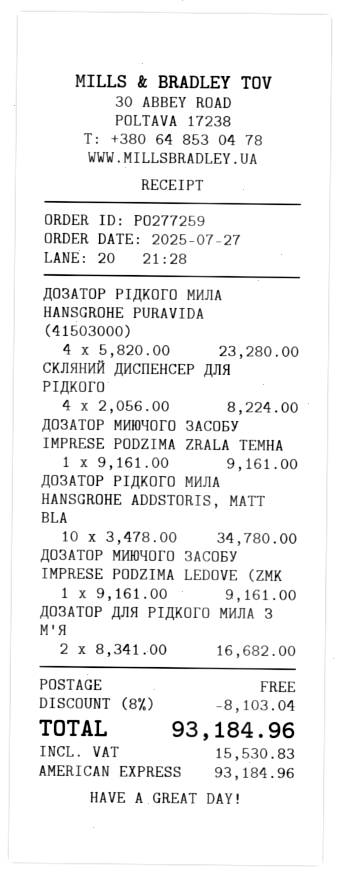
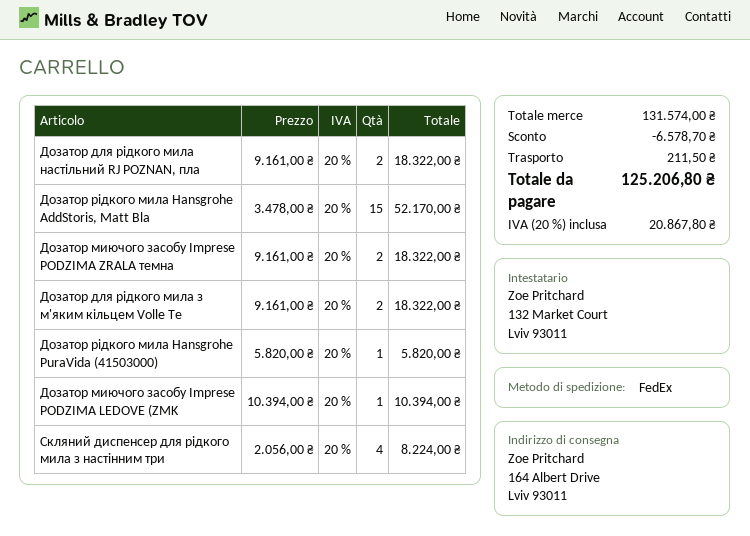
ДОЗАТОР РІДКОГО МИЛА HANSGROHE PURAVIDA (41503000): 4 x 5820.00 = 23280.00 -> 1 x 5820.00 = 5820.00
ДОЗАТОР МИЮЧОГО ЗАСОБУ IMPRESE PODZIMA ZRALA ТЕМНА: 1 x 9161.00 = 9161.00 -> 2 x 9161.00 = 18322.00
ДОЗАТОР РІДКОГО МИЛА HANSGROHE ADDSTORIS, MATT BLA: 10 x 3478.00 = 34780.00 -> 15 x 3478.00 = 52170.00
ДОЗАТОР МИЮЧОГО ЗАСОБУ IMPRESE PODZIMA LEDOVE (ZMK: 1 x 9161.00 = 9161.00 -> 1 x 10394.00 = 10394.00
ДОЗАТОР ДЛЯ РІДКОГО МИЛА З М'Я: 2 x 8341.00 = 16682.00 -> 2 x 9161.00 = 18322.00
Дозатор для рідкого мила настільний RJ POZNAN, пла: none -> 2 x 9161.00 = 18322.00
discount: 8103.04 -> 6578.70
shipping: 0.00 -> 211.50
tax: 15530.83 -> 20867.80
total: 93184.96 -> 125206.80

